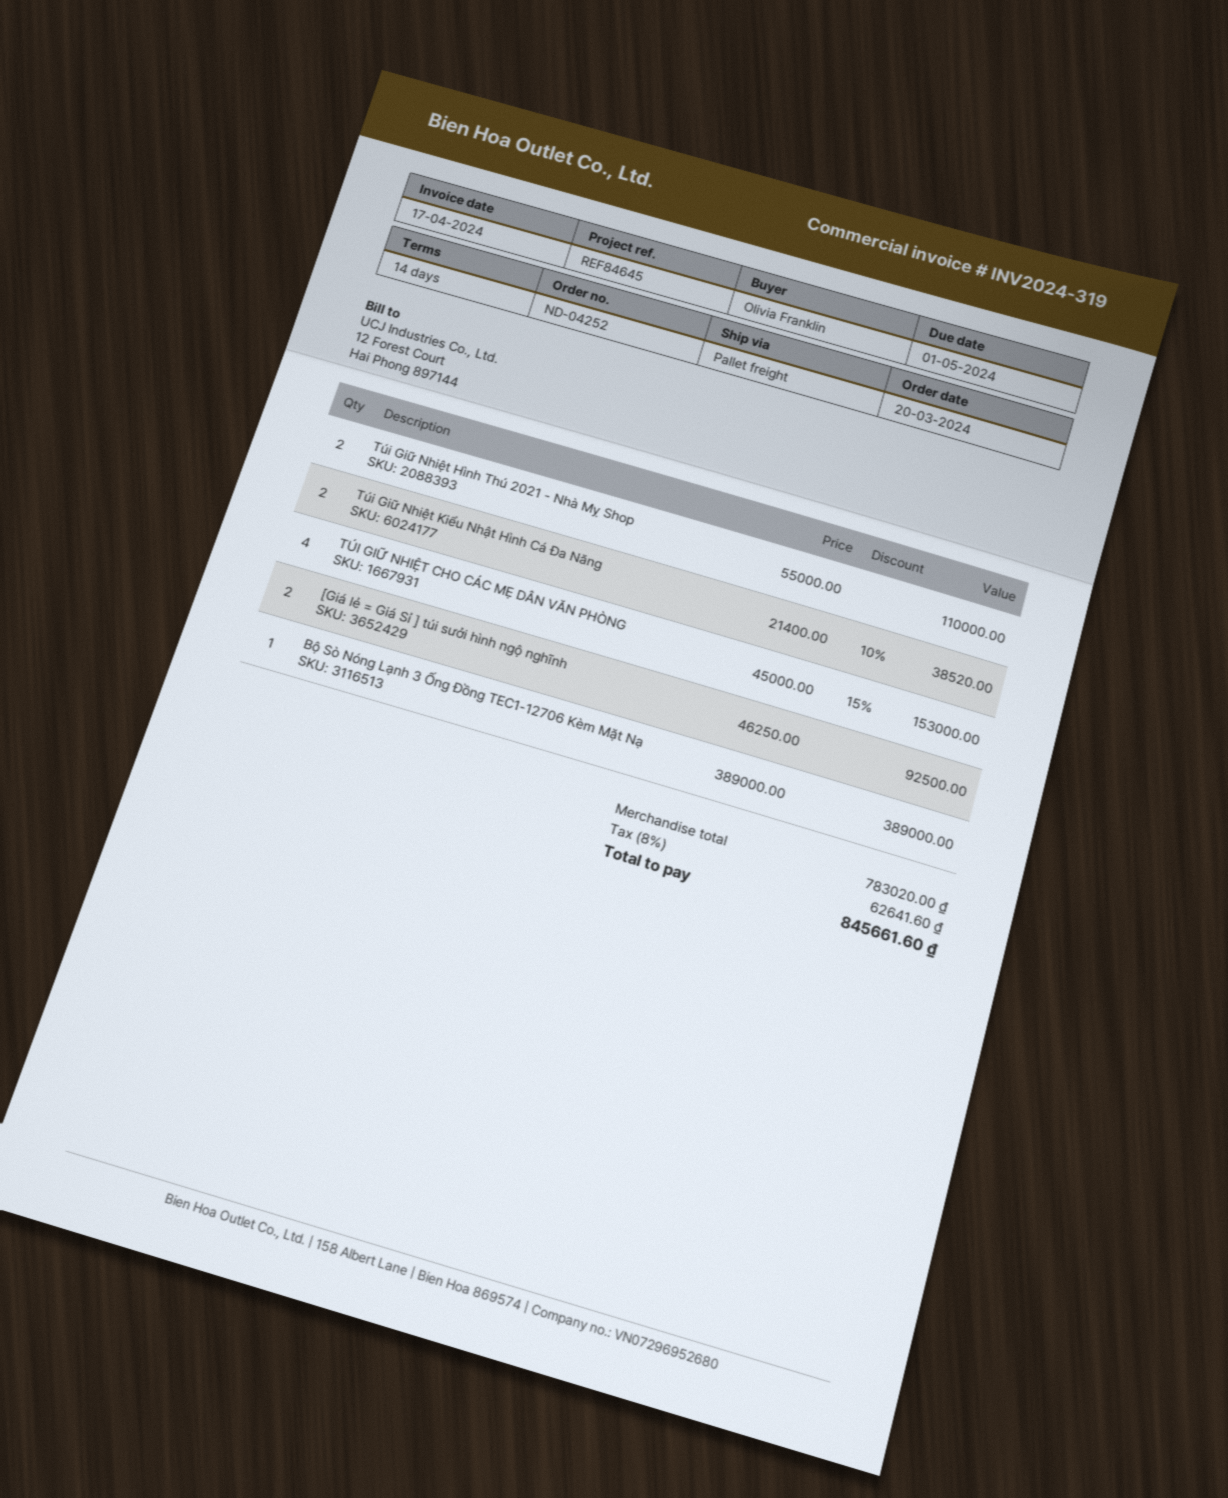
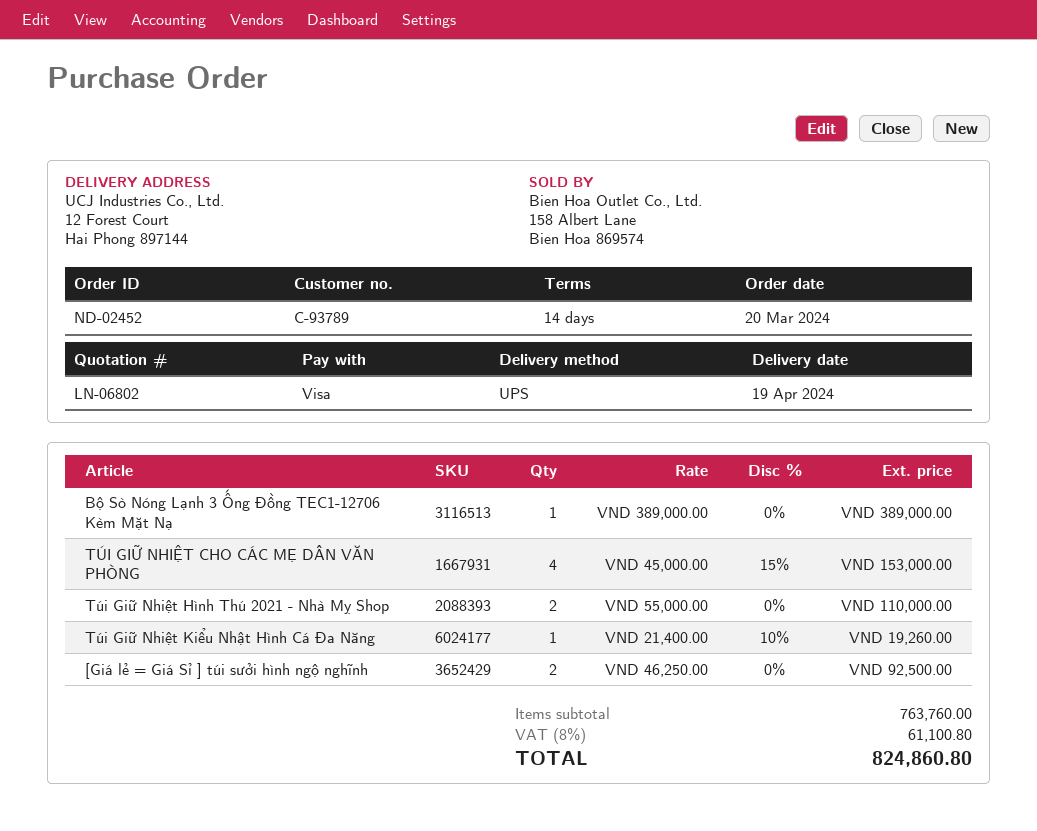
order number: ND-04252 -> ND-02452
shipping method: pallet freight -> UPS
Túi Giữ Nhiệt Kiểu Nhật Hình Cá Đa Năng: 2 x 21400.00 - 10% = 38520.00 -> 1 x 21400.00 - 10% = 19260.00
subtotal: 783020.00 -> 763760.00
tax: 8% = 62641.60 -> 8% = 61100.80
total: 845661.60 -> 824860.80

